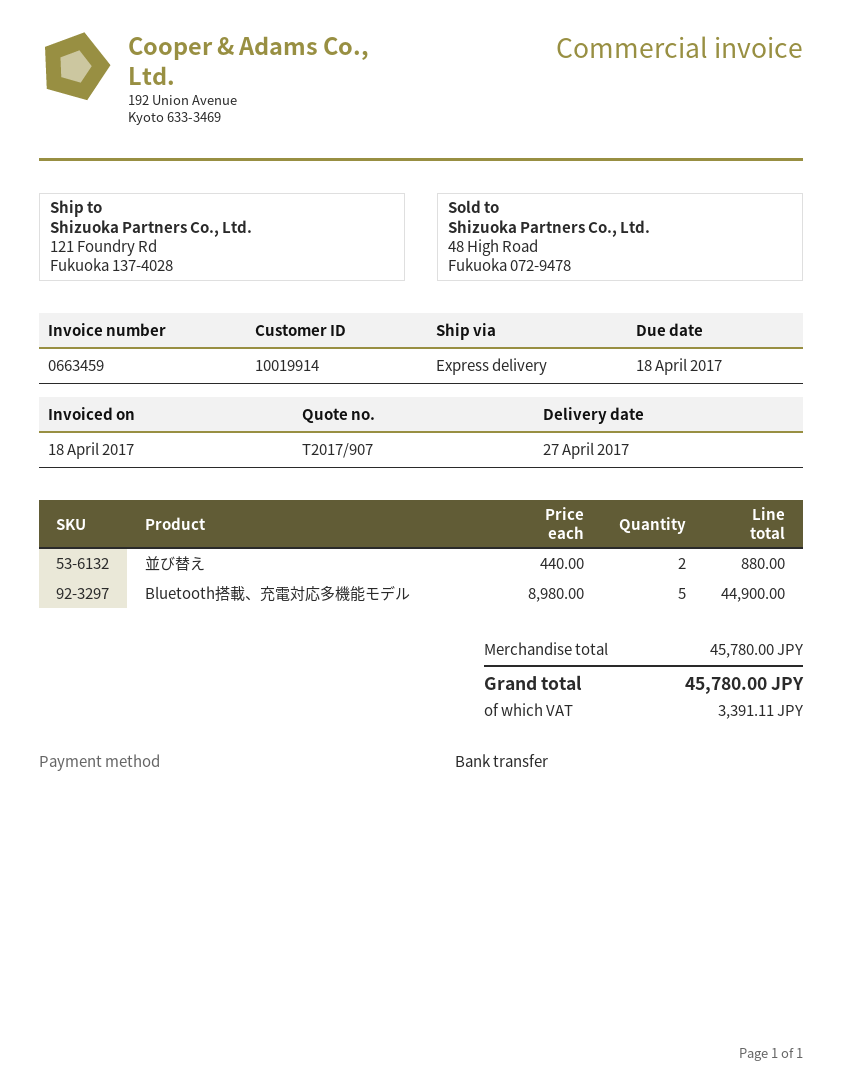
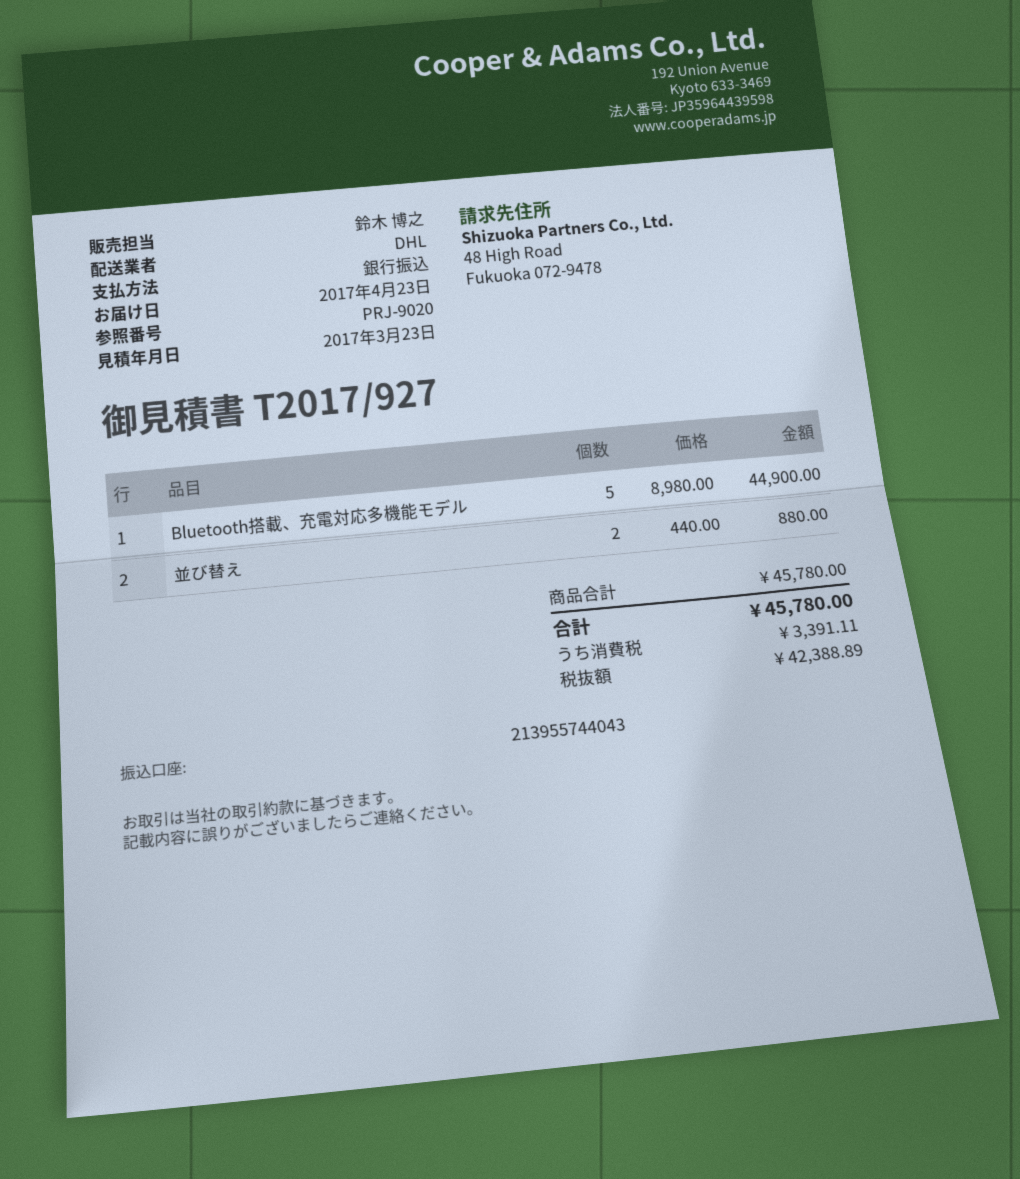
quote number: T2017/907 -> T2017/927
delivery date: 2017-04-27 -> 2017-04-23
shipping method: express -> DHL

